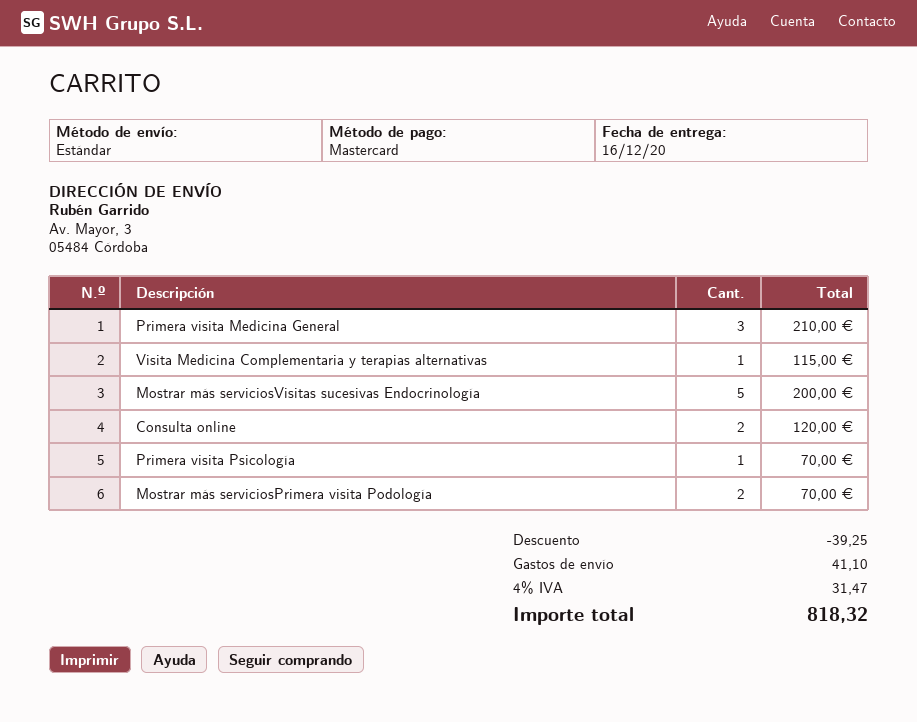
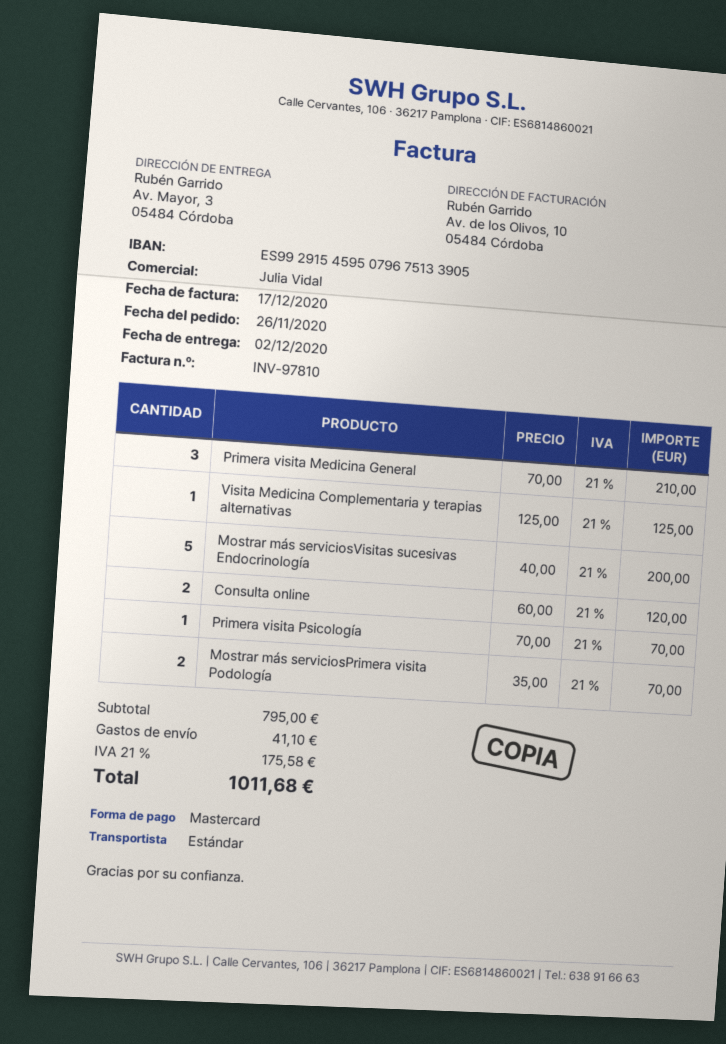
delivery date: 2020-12-16 -> 2020-12-02
Visita Medicina Complementaria y terapias alternativas: 1 for 115.00 -> 1 for 125.00
discount: 39.25 -> none
tax: 4% = 31.47 -> 21% = 175.58
total: 818.32 -> 1011.68

